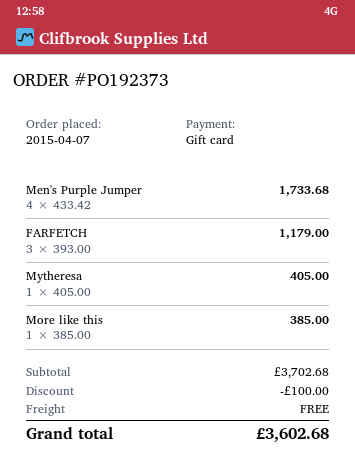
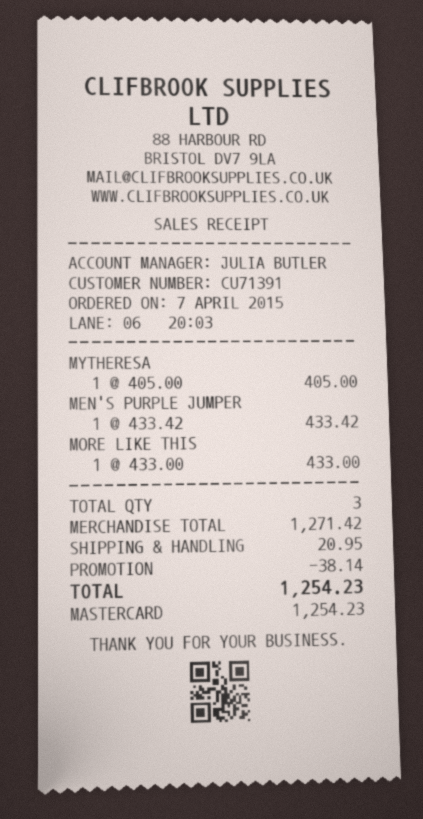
payment method: gift card -> Mastercard
Men's Purple Jumper: 4 x 433.42 = 1733.68 -> 1 x 433.42 = 433.42
FARFETCH: 3 x 393.00 = 1179.00 -> none
More like this: 1 x 385.00 = 385.00 -> 1 x 433.00 = 433.00
subtotal: 3702.68 -> 1271.42
discount: 100.00 -> 38.14
shipping: 0.00 -> 20.95
total: 3602.68 -> 1254.23

